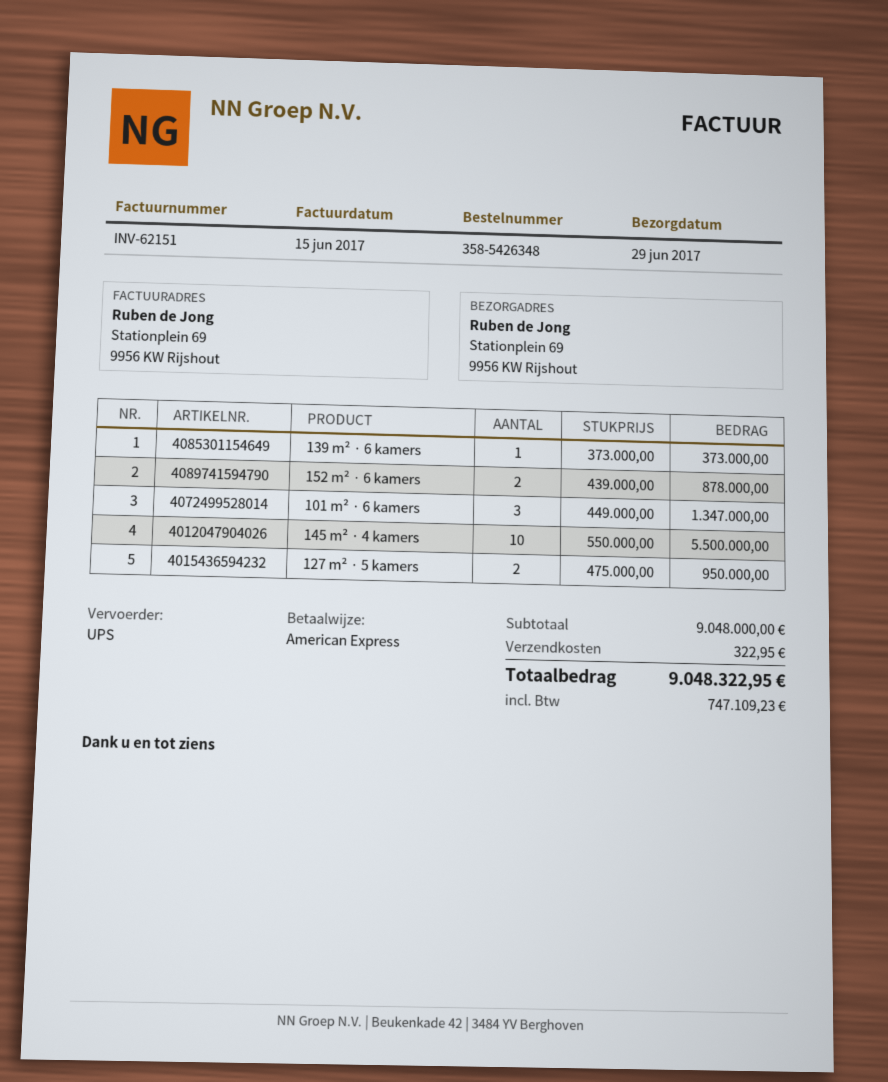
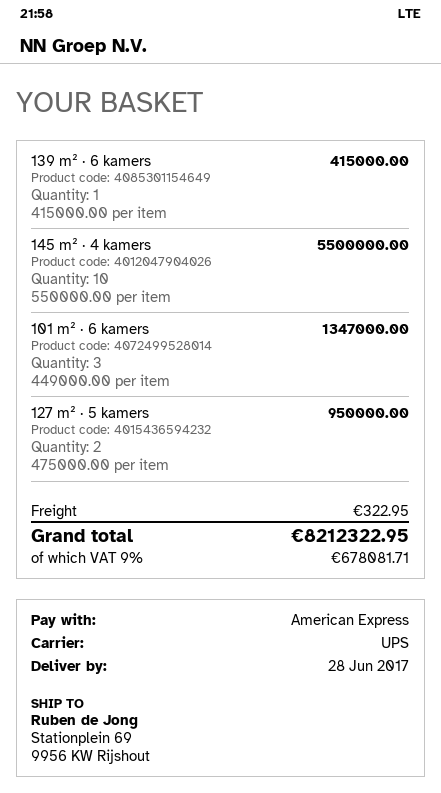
delivery date: 2017-06-29 -> 2017-06-28
139 m² · 6 kamers: 1 x 373000.00 = 373000.00 -> 1 x 415000.00 = 415000.00
152 m² · 6 kamers: 2 x 439000.00 = 878000.00 -> none
tax: 747109.23 -> 678081.71
total: 9048322.95 -> 8212322.95

